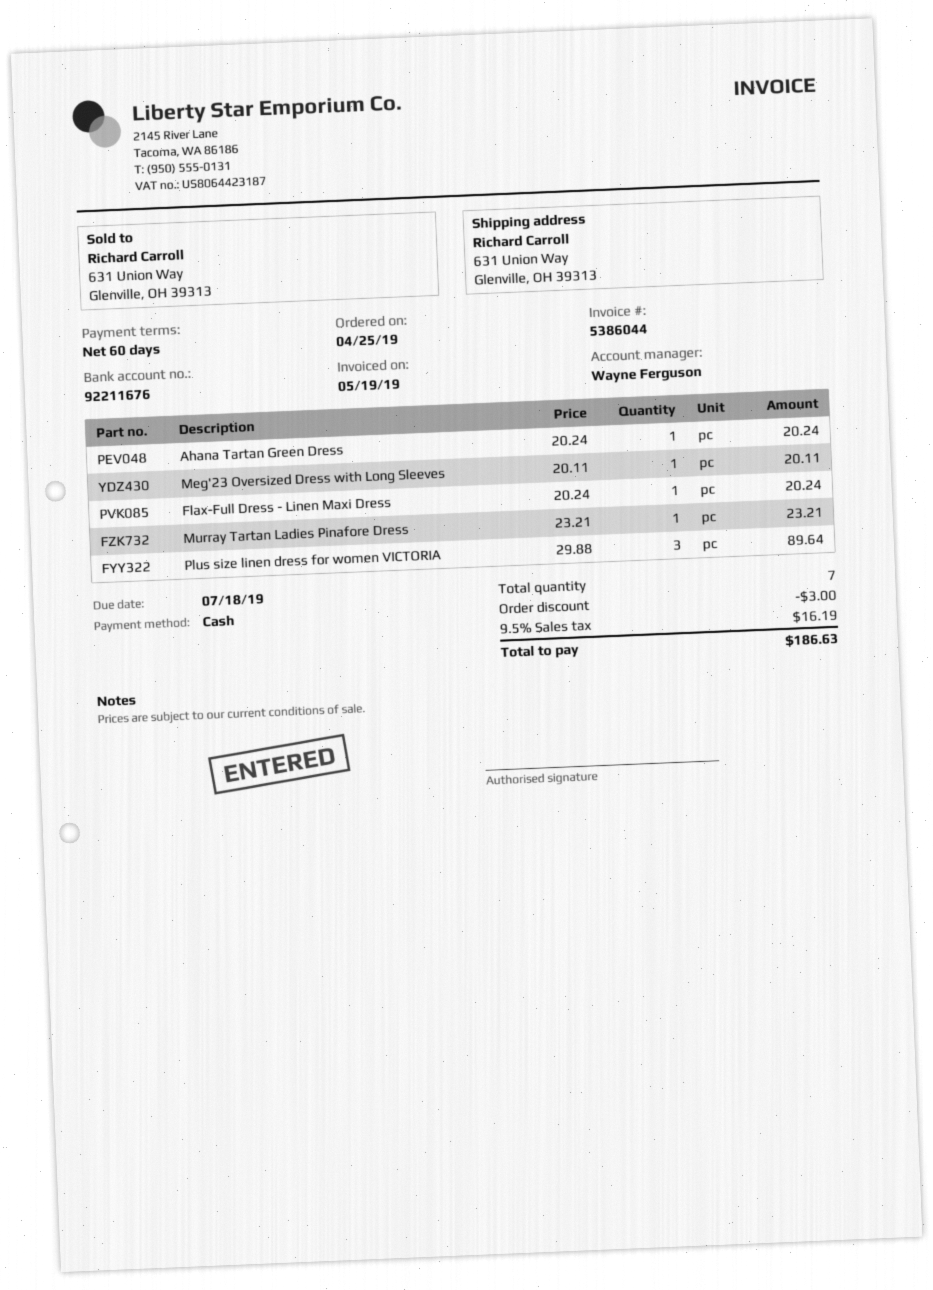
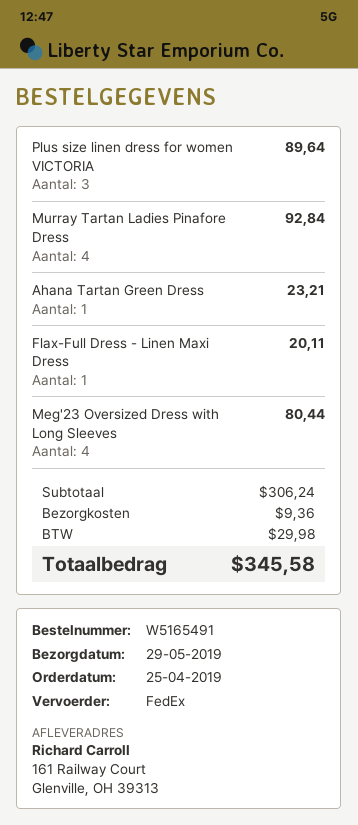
ship to: 631 Union Way, Glenville, OH 39313 -> 161 Railway Court, Glenville, OH 39313
Ahana Tartan Green Dress: 1 for 20.24 -> 1 for 23.21
Meg'23 Oversized Dress with Long Sleeves: 1 for 20.11 -> 4 for 80.44
Flax-Full Dress - Linen Maxi Dress: 1 for 20.24 -> 1 for 20.11
Murray Tartan Ladies Pinafore Dress: 1 for 23.21 -> 4 for 92.84
discount: 3.00 -> none
shipping: none -> 9.36
tax: 16.19 -> 29.98
total: 186.63 -> 345.58

